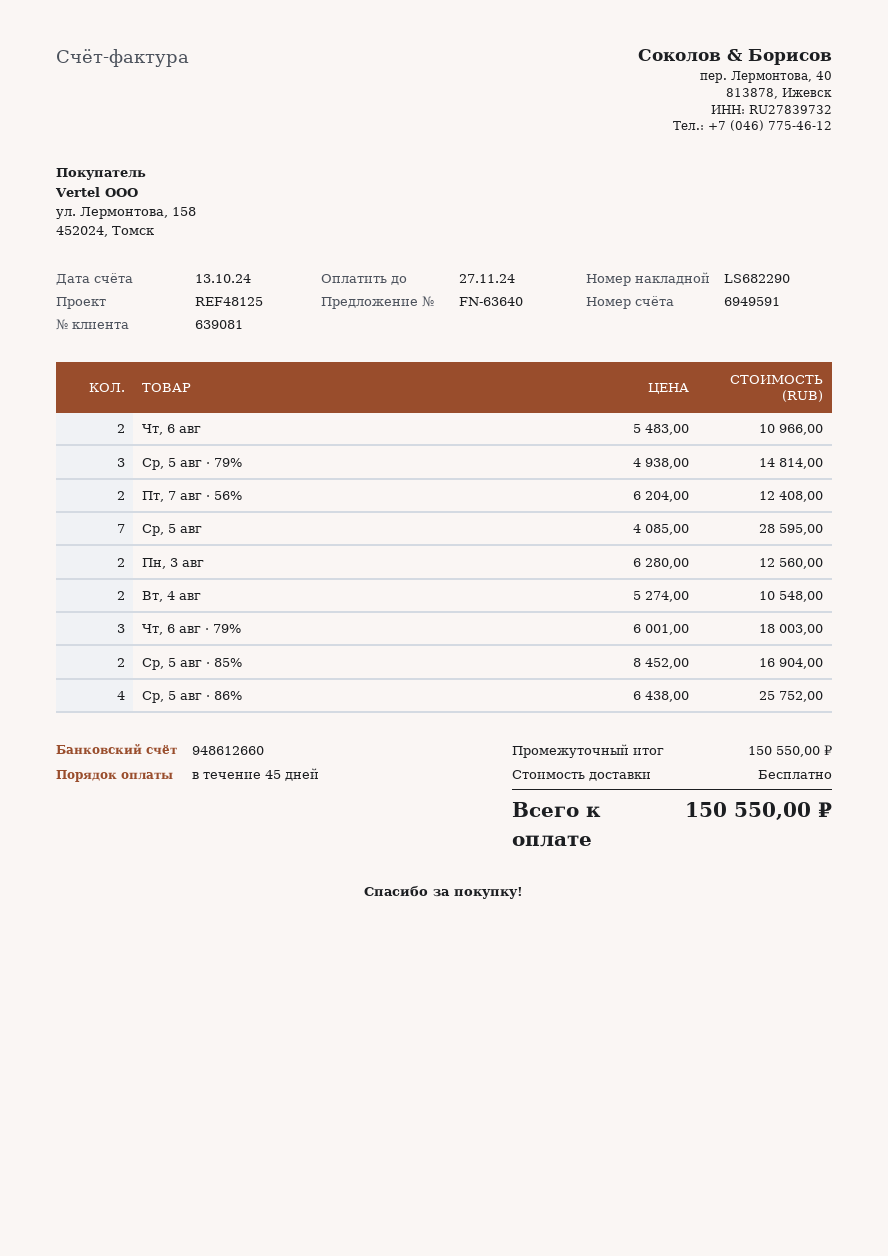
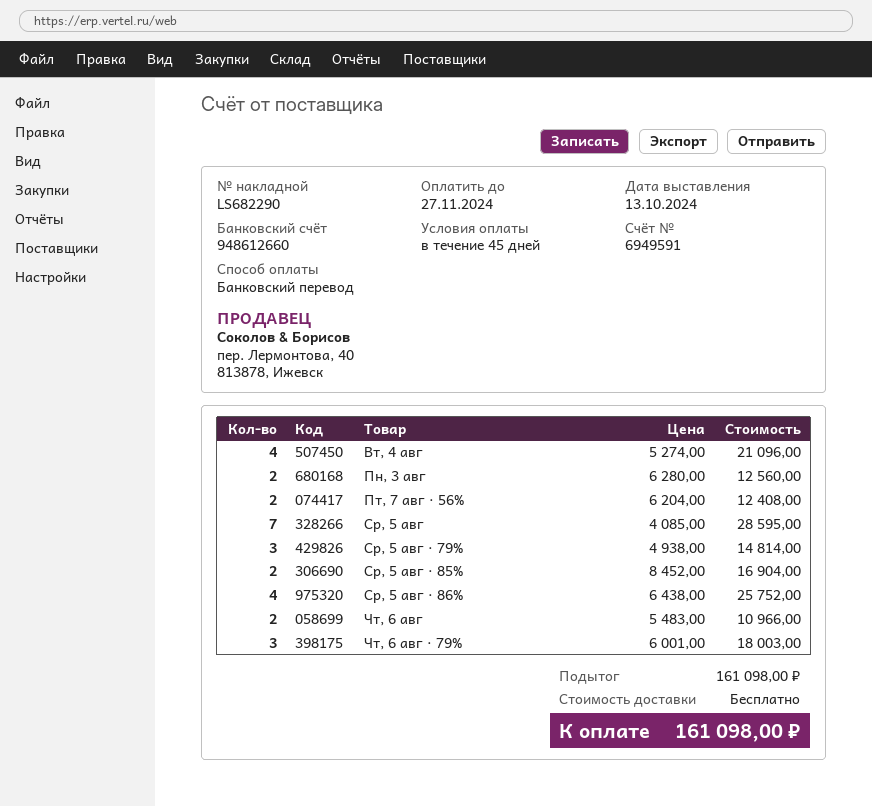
Вт, 4 авг: 2 x 5274.00 = 10548.00 -> 4 x 5274.00 = 21096.00
subtotal: 150550.00 -> 161098.00
total: 150550.00 -> 161098.00

